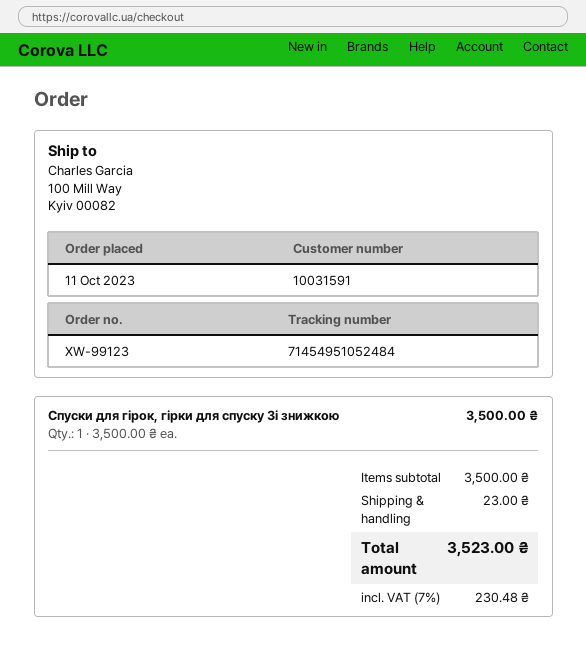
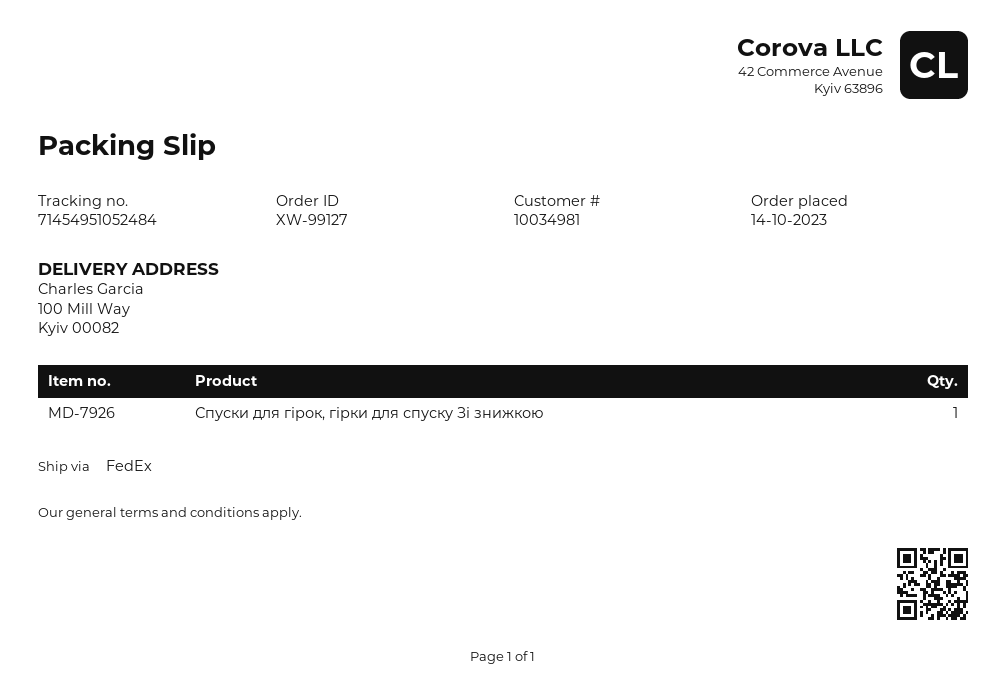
order number: XW-99123 -> XW-99127
order date: 2023-10-11 -> 2023-10-14
customer number: 10031591 -> 10034981

